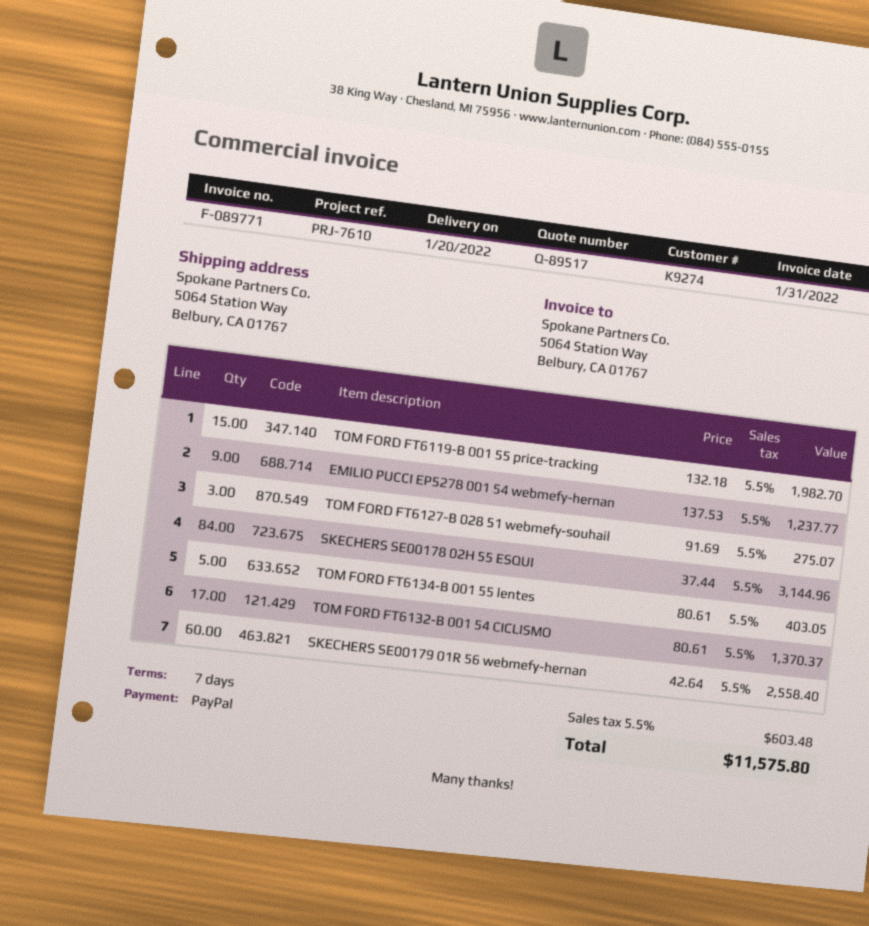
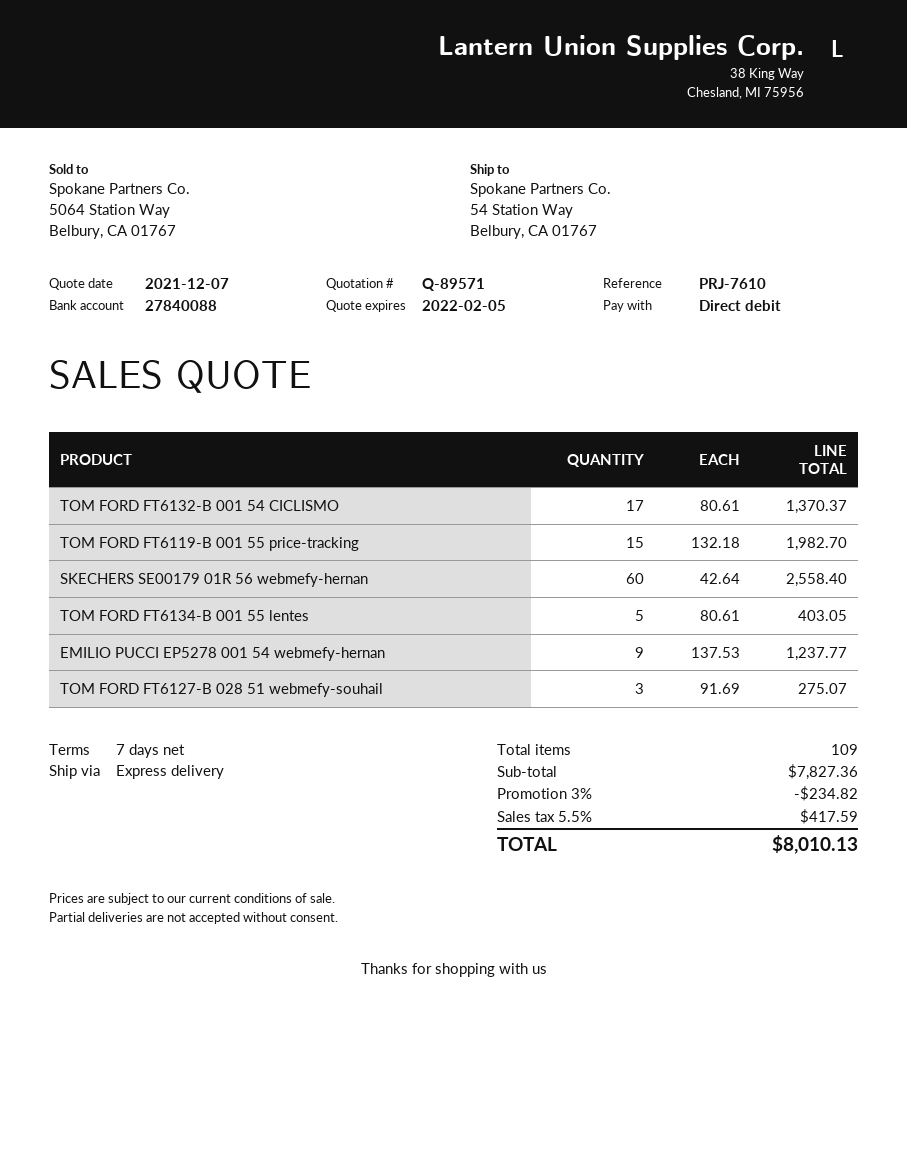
quote number: Q-89517 -> Q-89571
payment method: PayPal -> direct debit
ship to: 5064 Station Way, Belbury, CA 01767 -> 54 Station Way, Belbury, CA 01767
SKECHERS SE00178 02H 55 ESQUI: 84 x 37.44 = 3144.96 -> none
discount: none -> 3% = 234.82
tax: 5.5% = 603.48 -> 5.5% = 417.59
total: 11575.80 -> 8010.13

